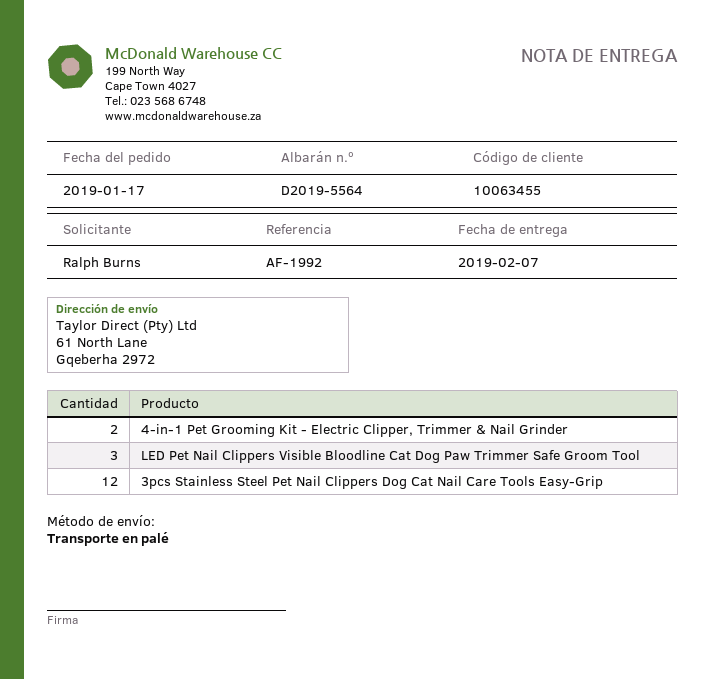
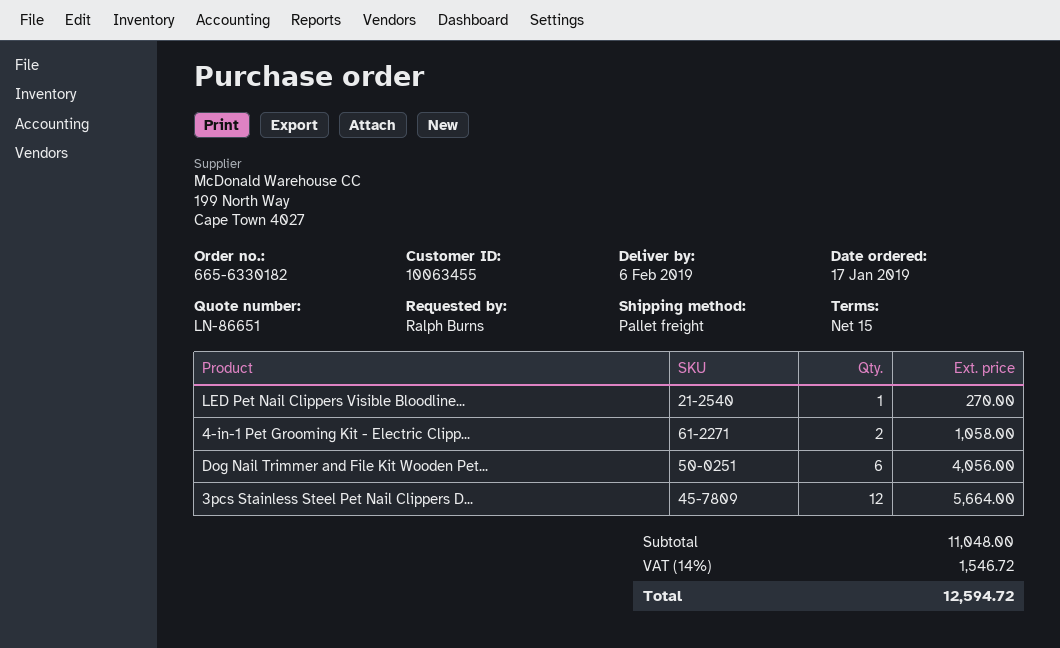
delivery date: 2019-02-07 -> 2019-02-06
LED Pet Nail Clippers Visible Bloodline Cat Dog Paw Trimmer Safe Groom Tool: 3 -> 1
Dog Nail Trimmer and File Kit Wooden Pet...: none -> 6

